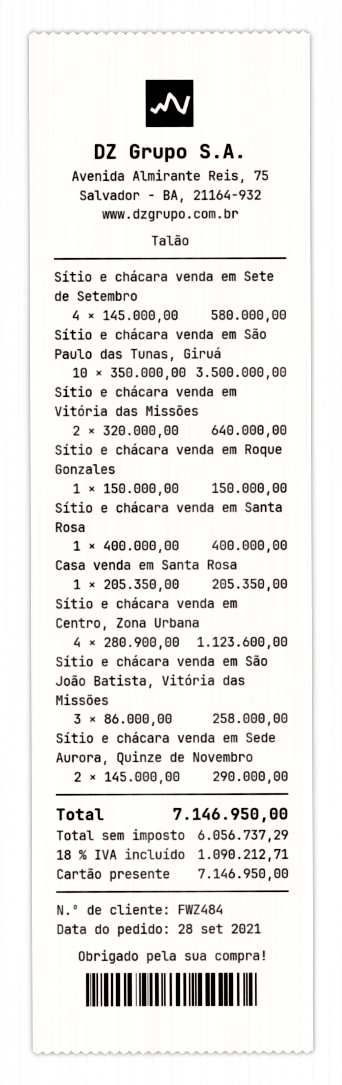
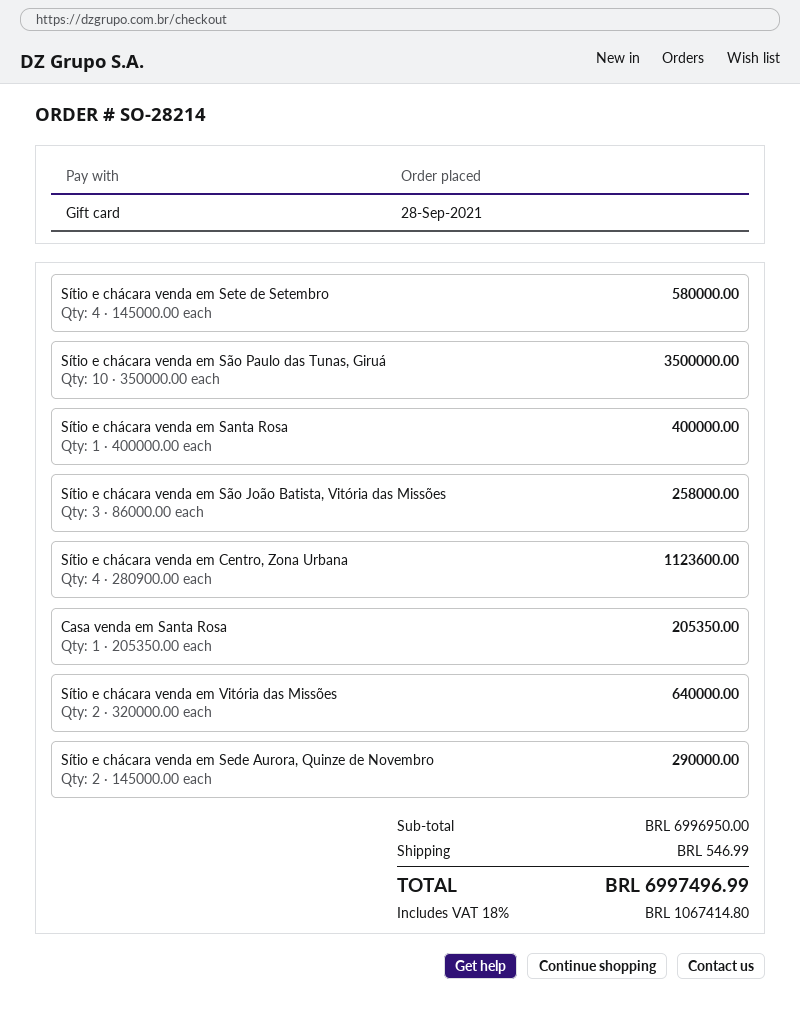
Sítio e chácara venda em Roque Gonzales: 1 x 150000.00 = 150000.00 -> none
shipping: none -> 546.99
tax: 18% = 1090212.71 -> 18% = 1067414.80
total: 7146950.00 -> 6997496.99

